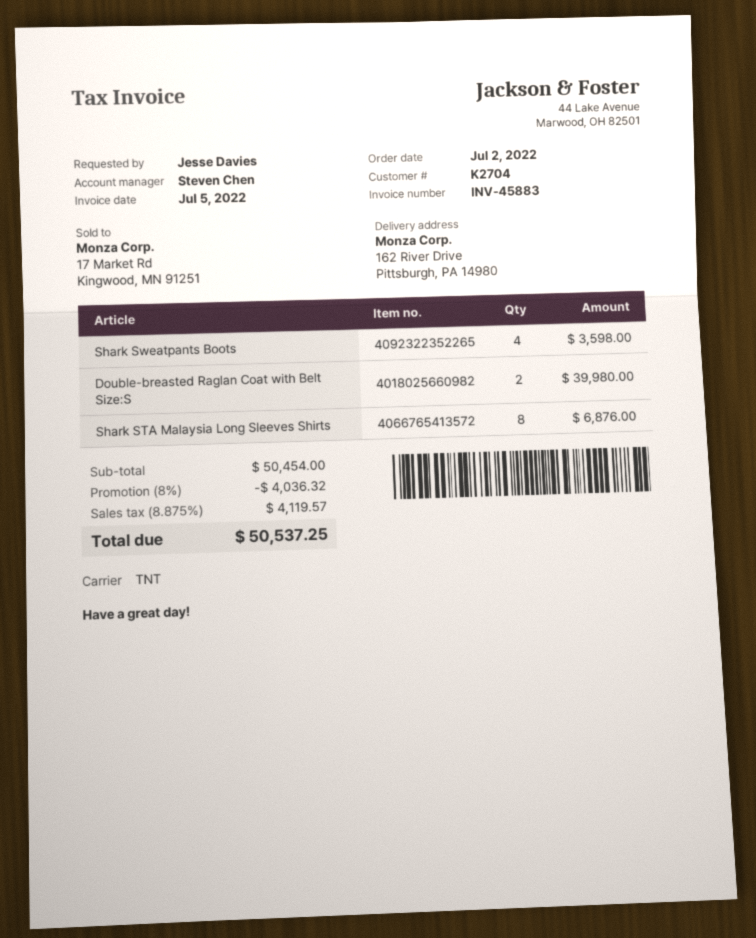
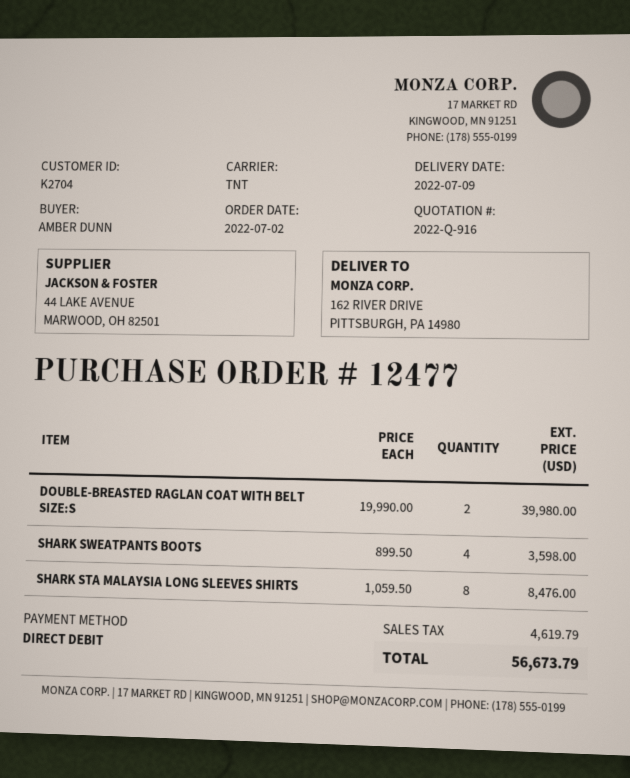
ordered by: Jesse Davies -> AMBER DUNN
Shark STA Malaysia Long Sleeves Shirts: 8 for 6876.00 -> 8 for 8476.00
discount: 8% = 4036.32 -> none
tax: 4119.57 -> 4619.79
total: 50537.25 -> 56673.79

